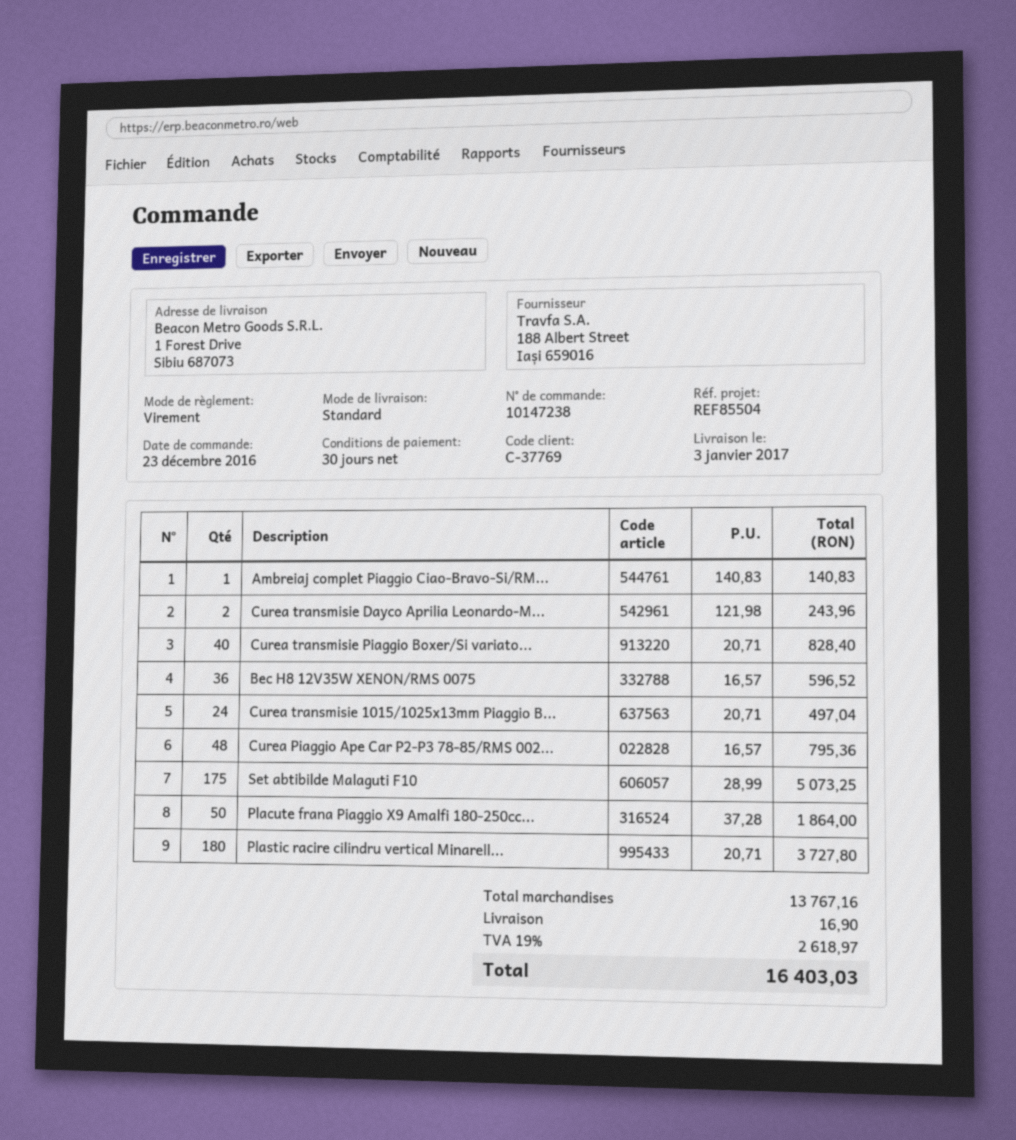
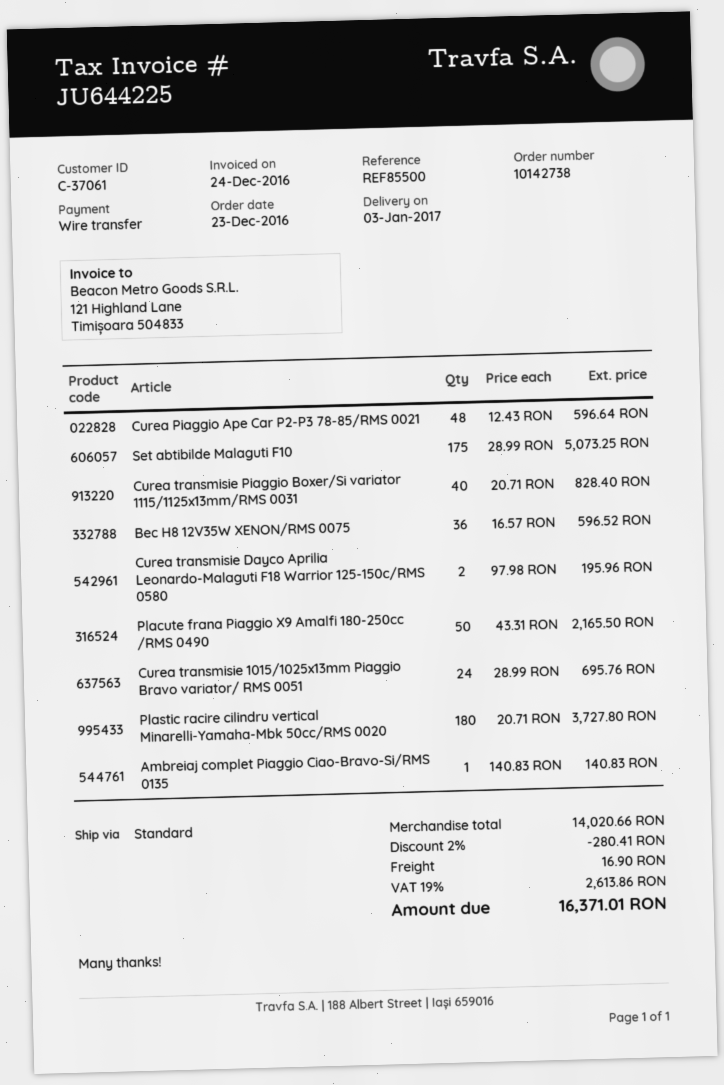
order number: 10147238 -> 10142738
customer number: C-37769 -> C-37061
reference: REF85504 -> REF85500
Curea transmisie Dayco Aprilia Leonardo-M...: 2 x 121.98 = 243.96 -> 2 x 97.98 = 195.96
Curea transmisie 1015/1025x13mm Piaggio B...: 24 x 20.71 = 497.04 -> 24 x 28.99 = 695.76
Curea Piaggio Ape Car P2-P3 78-85/RMS 002...: 48 x 16.57 = 795.36 -> 48 x 12.43 = 596.64
Placute frana Piaggio X9 Amalfi 180-250cc...: 50 x 37.28 = 1864.00 -> 50 x 43.31 = 2165.50
subtotal: 13767.16 -> 14020.66
discount: none -> 2% = 280.41
tax: 19% = 2618.97 -> 19% = 2613.86
total: 16403.03 -> 16371.01

